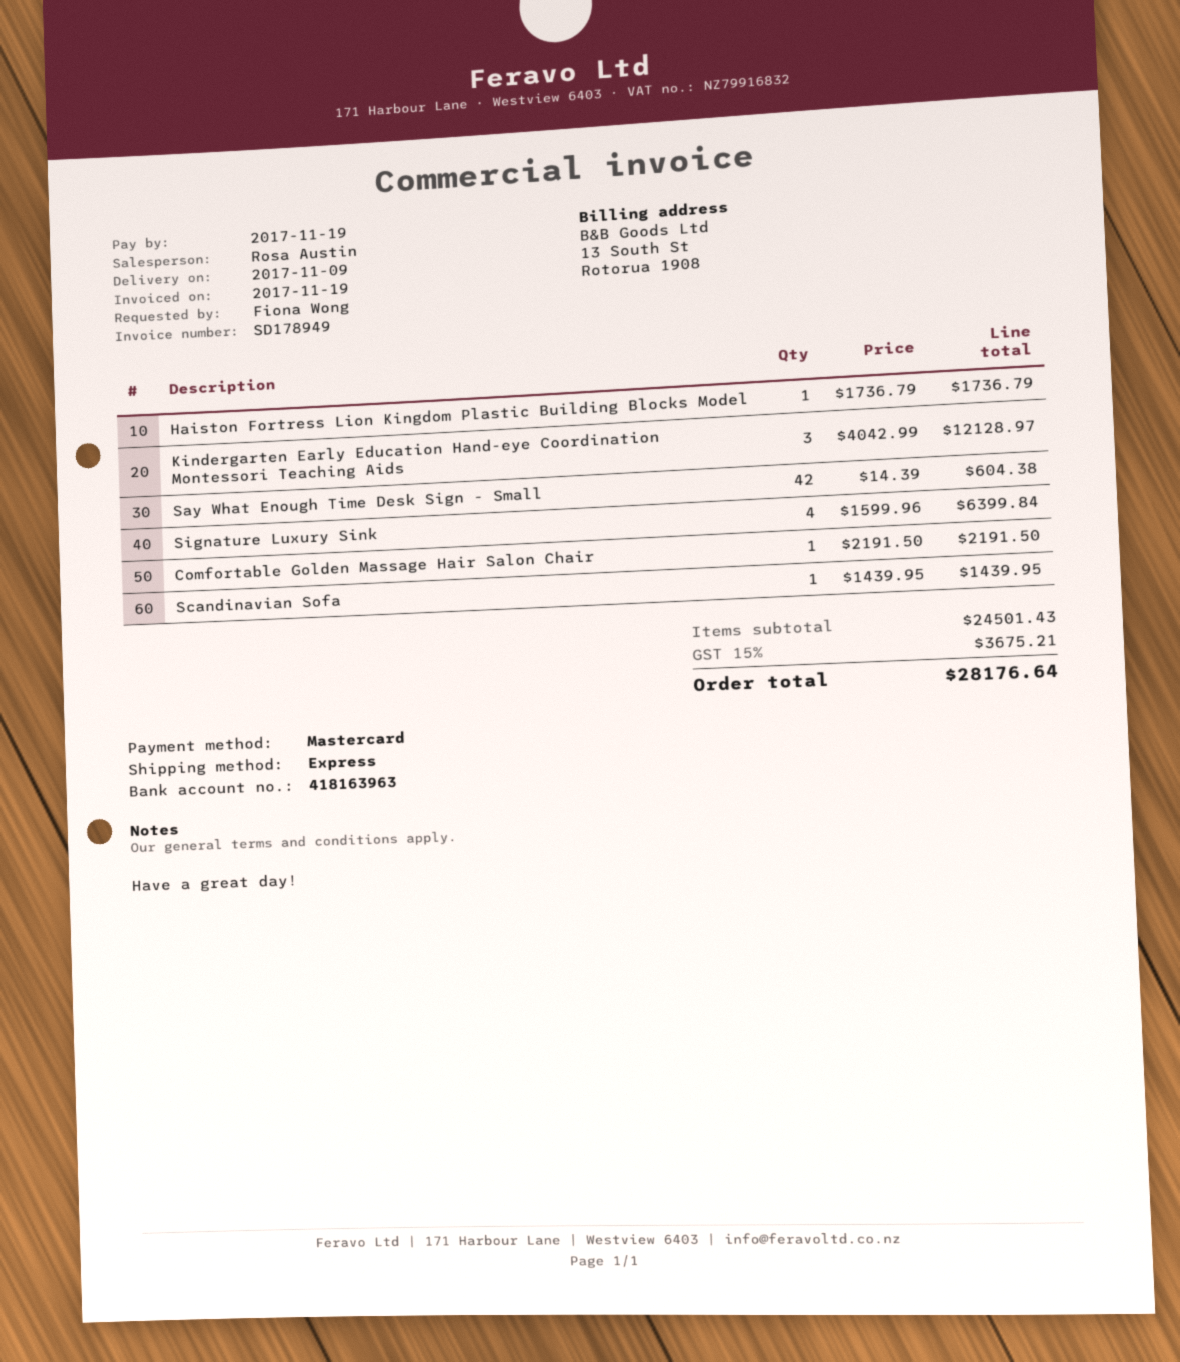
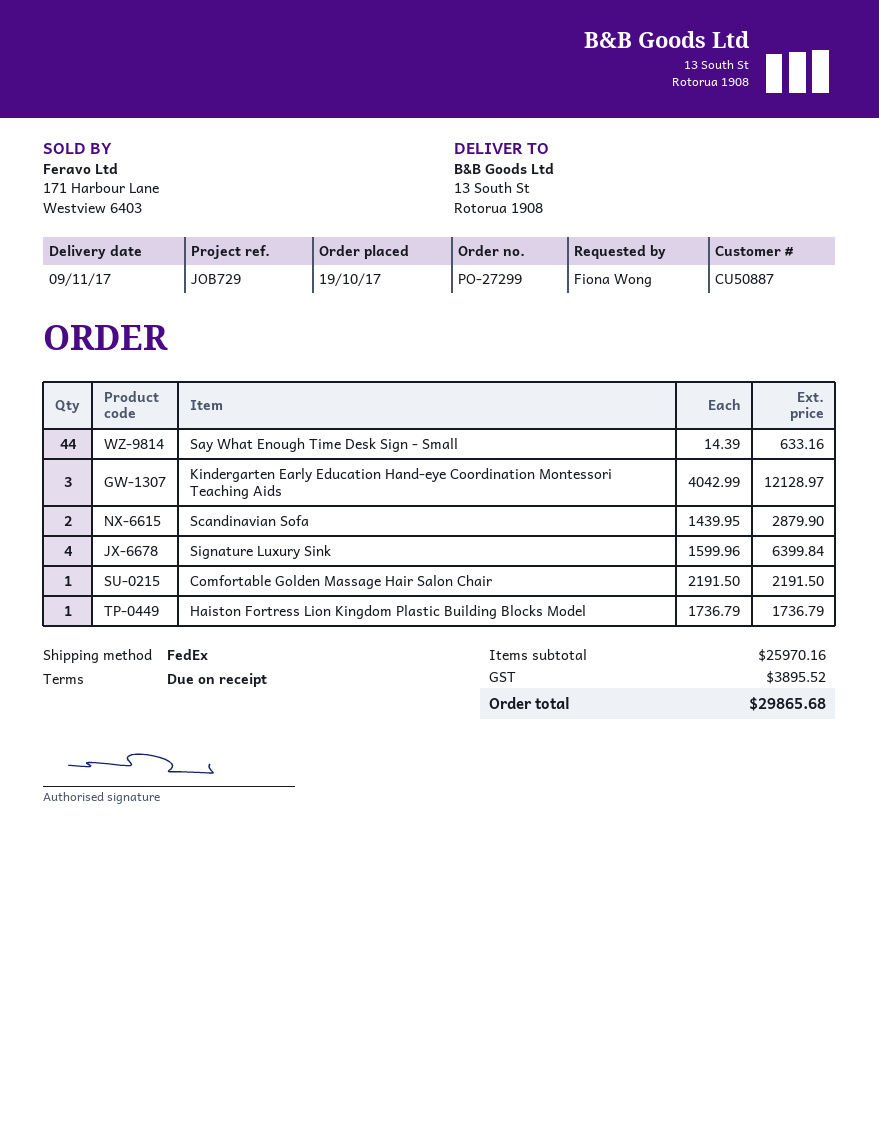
shipping method: express -> FedEx
Say What Enough Time Desk Sign - Small: 42 x 14.39 = 604.38 -> 44 x 14.39 = 633.16
Scandinavian Sofa: 1 x 1439.95 = 1439.95 -> 2 x 1439.95 = 2879.90
subtotal: 24501.43 -> 25970.16
tax: 3675.21 -> 3895.52
total: 28176.64 -> 29865.68

